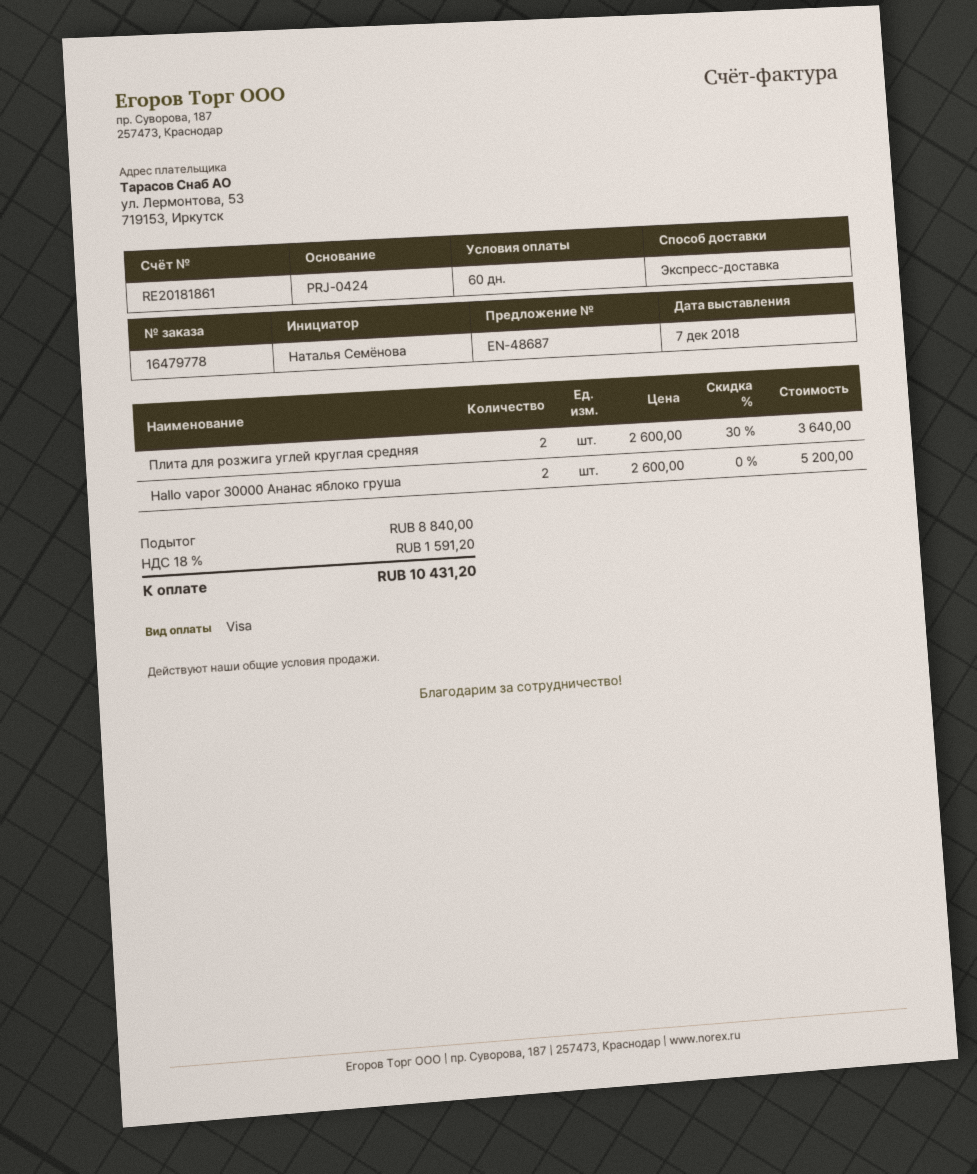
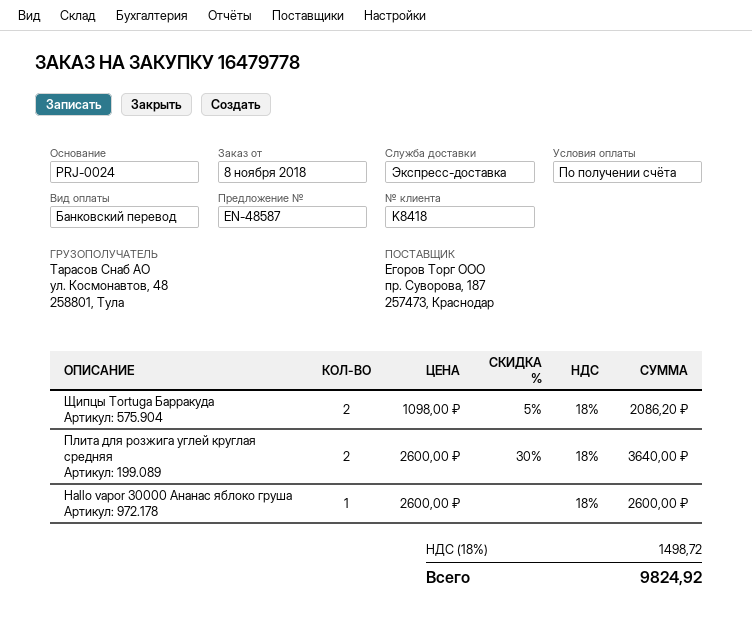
quote number: EN-48687 -> EN-48587
payment terms: 60 days -> on receipt
reference: PRJ-0424 -> PRJ-0024
payment method: Visa -> bank transfer
Hallo vapor 30000 Ананас яблоко груша: 2 x 2600.00 = 5200.00 -> 1 x 2600.00 = 2600.00
Щипцы Tortuga Барракуда: none -> 2 x 1098.00 - 5% = 2086.20
tax: 18% = 1591.20 -> 18% = 1498.72
total: 10431.20 -> 9824.92

